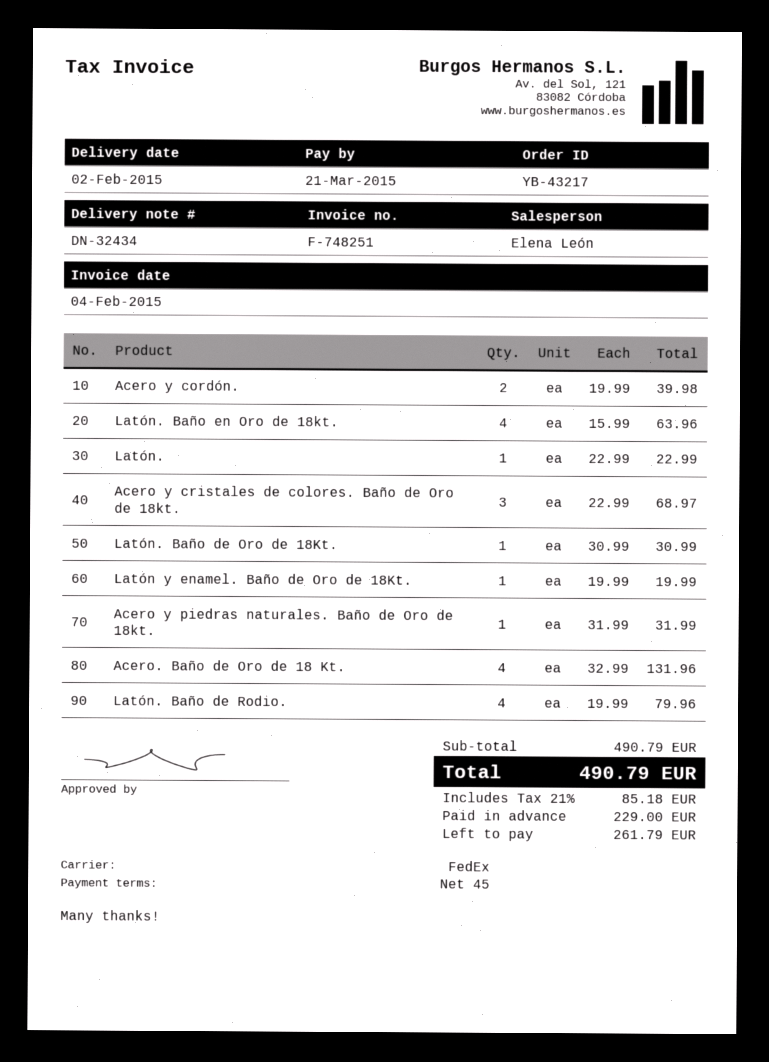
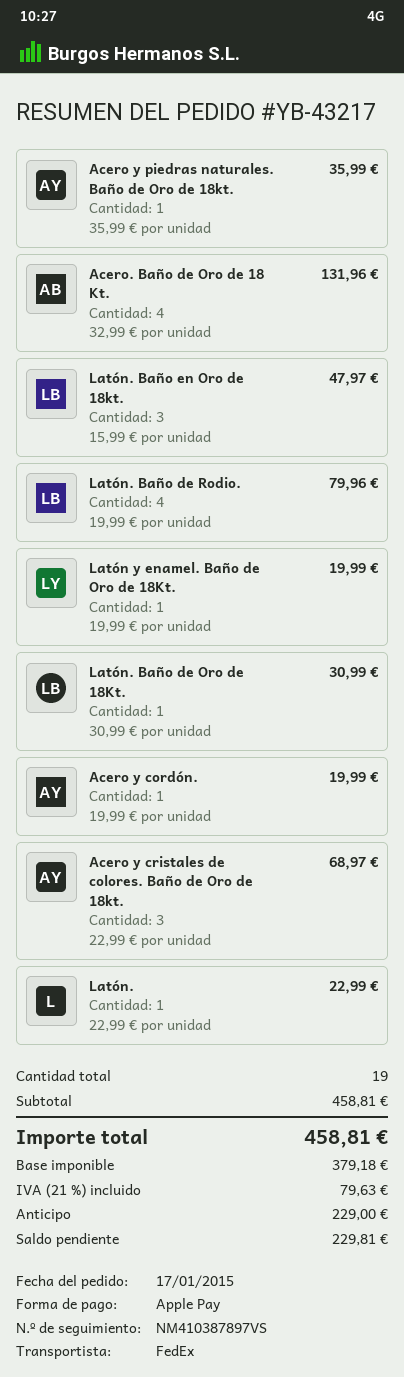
Acero y cordón.: 2 x 19.99 = 39.98 -> 1 x 19.99 = 19.99
Latón. Baño en Oro de 18kt.: 4 x 15.99 = 63.96 -> 3 x 15.99 = 47.97
Acero y piedras naturales. Baño de Oro de 18kt.: 1 x 31.99 = 31.99 -> 1 x 35.99 = 35.99
subtotal: 490.79 -> 458.81
tax: 21% = 85.18 -> 21% = 79.63
total: 490.79 -> 458.81
balance: 261.79 -> 229.81

